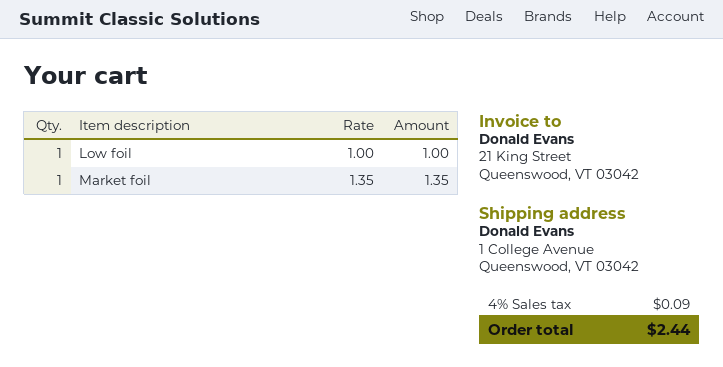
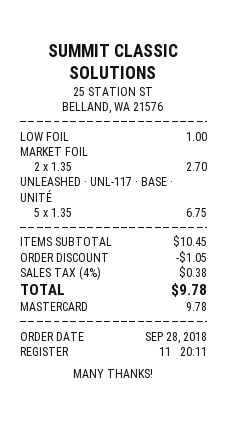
Market foil: 1 x 1.35 = 1.35 -> 2 x 1.35 = 2.70
UNLEASHED · UNL-117 · BASE · UNITÉ: none -> 5 x 1.35 = 6.75
discount: none -> 1.05
tax: 4% = 0.09 -> 4% = 0.38
total: 2.44 -> 9.78

